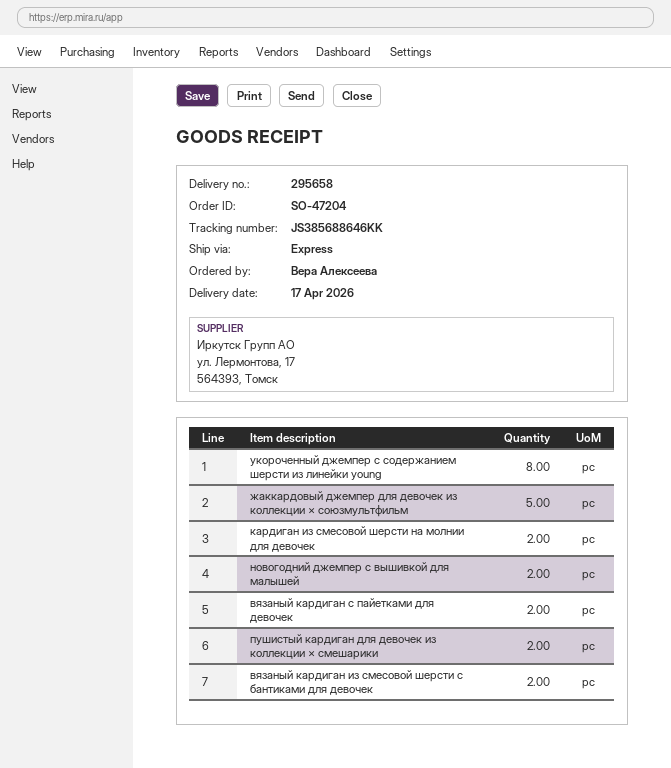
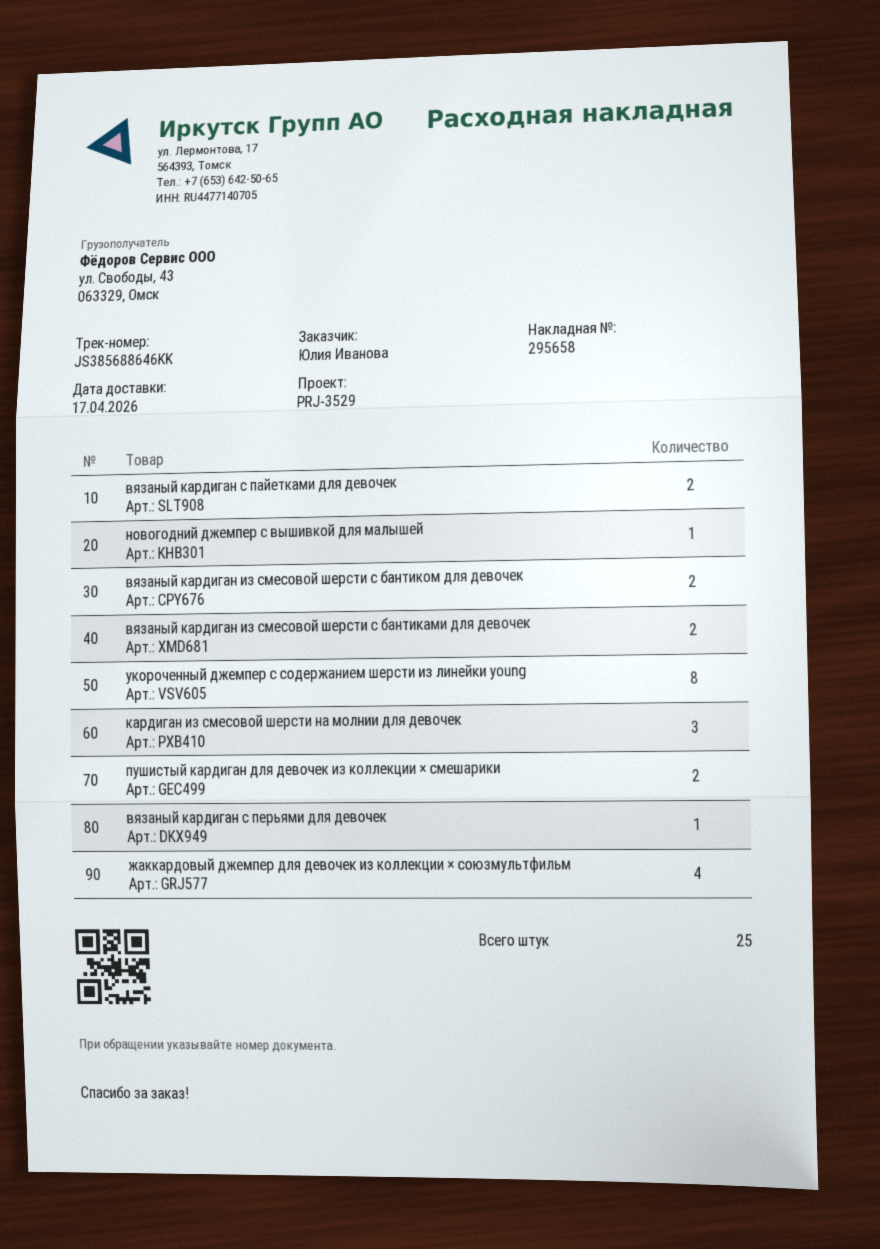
ordered by: Вера Алексеева -> Юлия Иванова
жаккардовый джемпер для девочек из коллекции × союзмультфильм: 5 -> 4
кардиган из смесовой шерсти на молнии для девочек: 2 -> 3
новогодний джемпер с вышивкой для малышей: 2 -> 1
вязаный кардиган из смесовой шерсти с бантиком для девочек: none -> 2
вязаный кардиган с перьями для девочек: none -> 1

